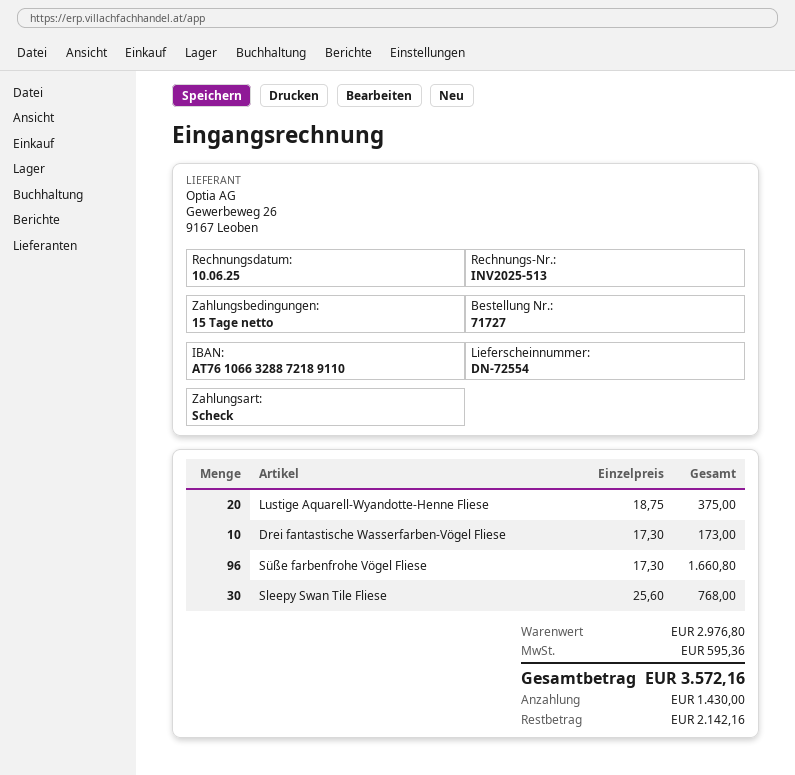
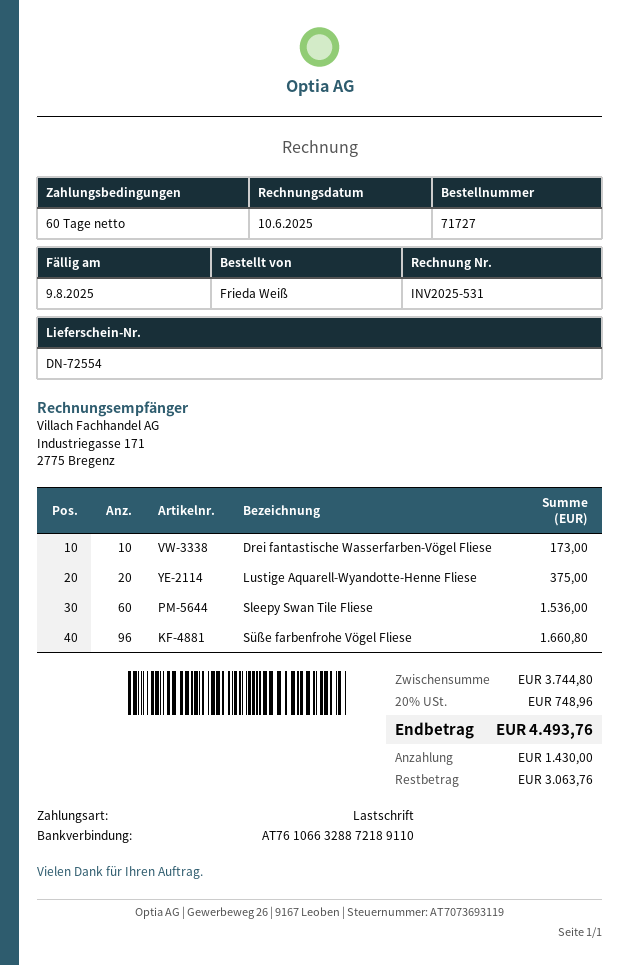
invoice number: INV2025-513 -> INV2025-531
payment terms: 15 days -> 60 days
payment method: cheque -> direct debit
Sleepy Swan Tile Fliese: 30 for 768.00 -> 60 for 1536.00
subtotal: 2976.80 -> 3744.80
tax: 595.36 -> 748.96
total: 3572.16 -> 4493.76
balance: 2142.16 -> 3063.76

